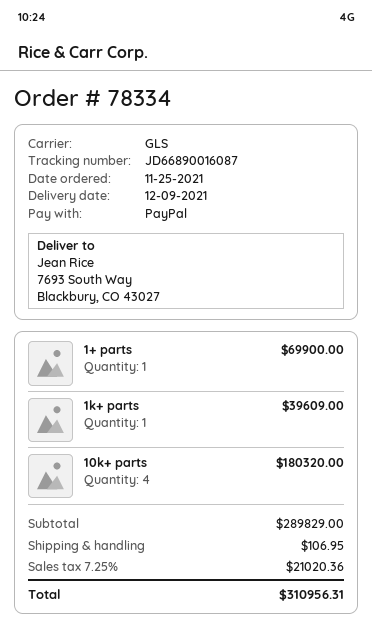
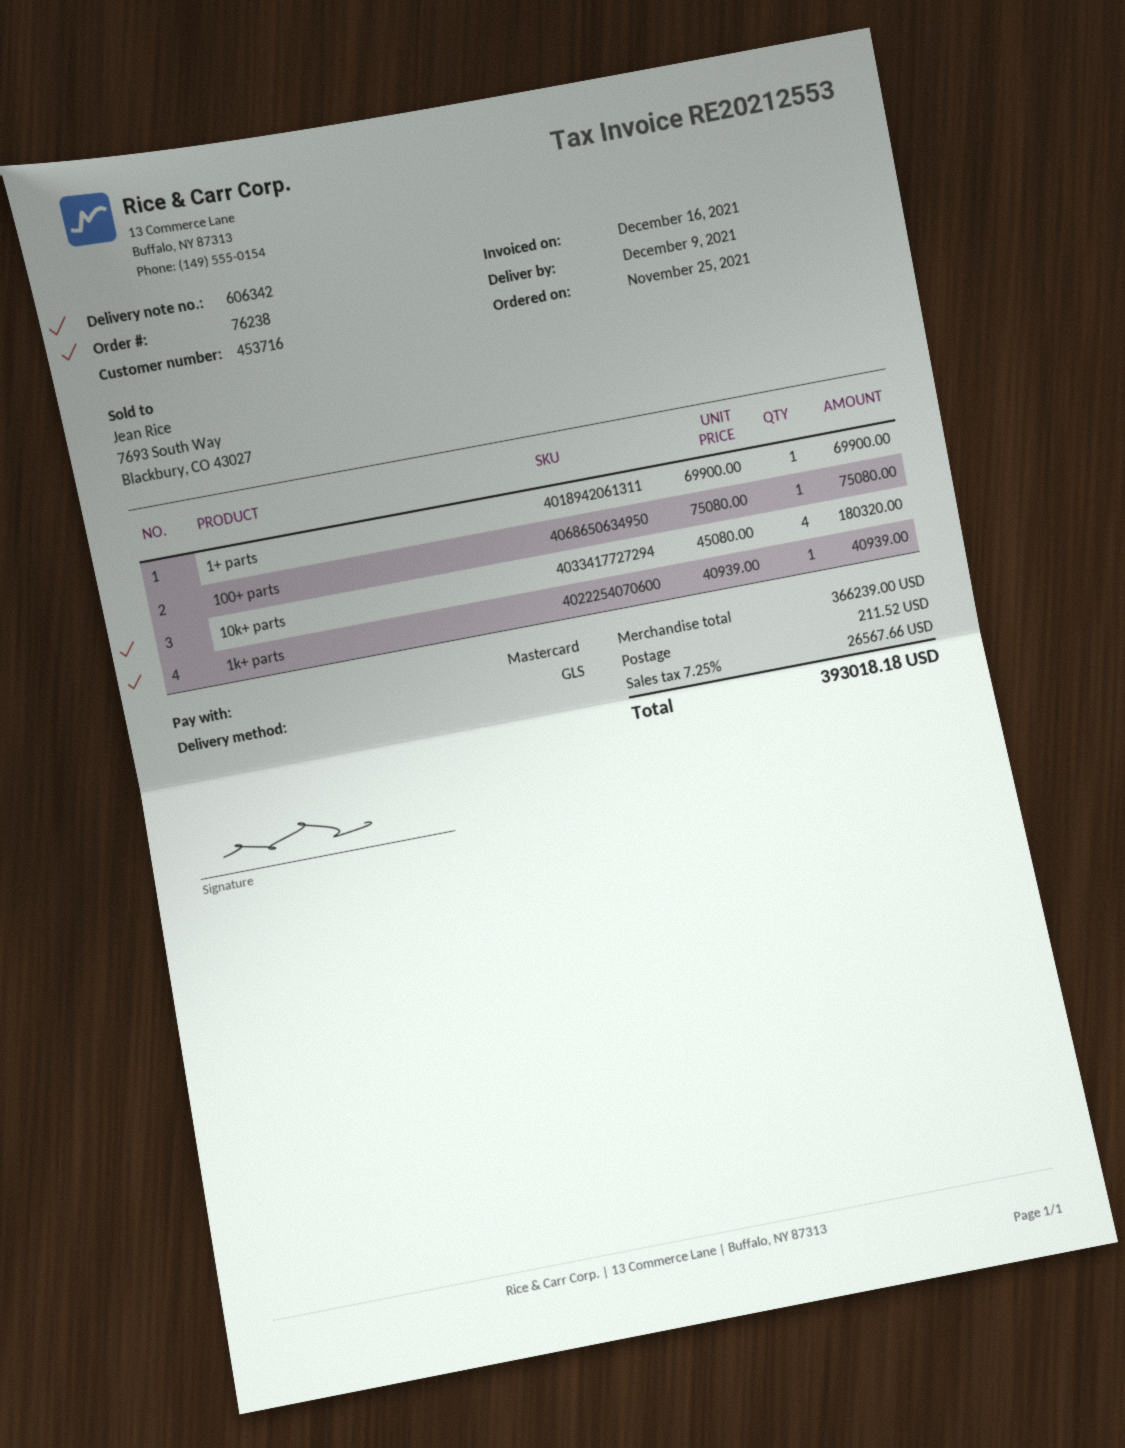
order number: 78334 -> 76238
payment method: PayPal -> Mastercard
1k+ parts: 1 for 39609.00 -> 1 for 40939.00
100+ parts: none -> 1 for 75080.00
subtotal: 289829.00 -> 366239.00
shipping: 106.95 -> 211.52
tax: 7.25% = 21020.36 -> 7.25% = 26567.66
total: 310956.31 -> 393018.18

